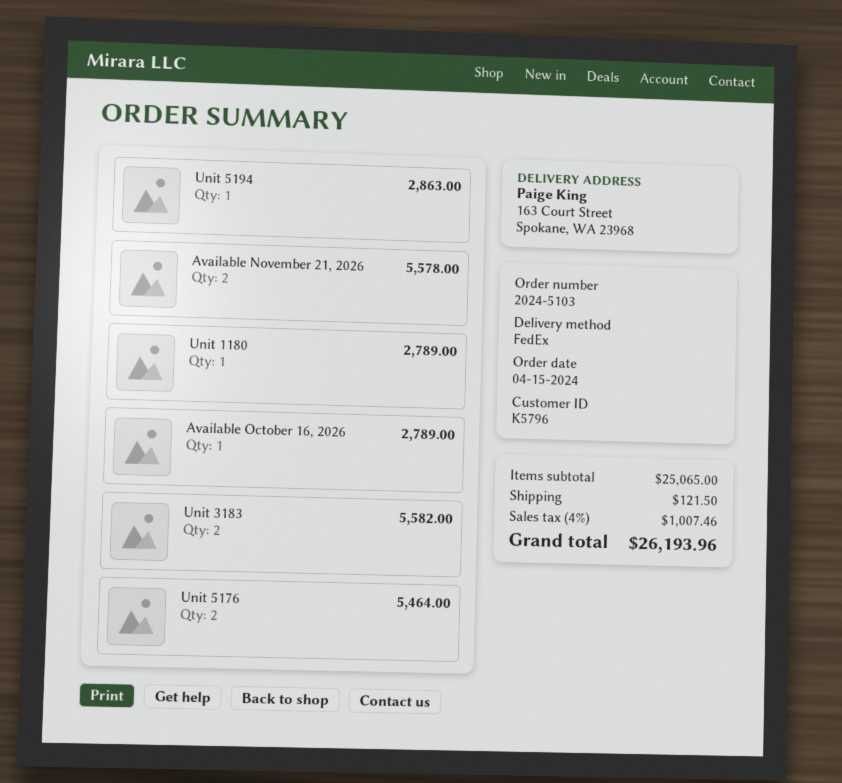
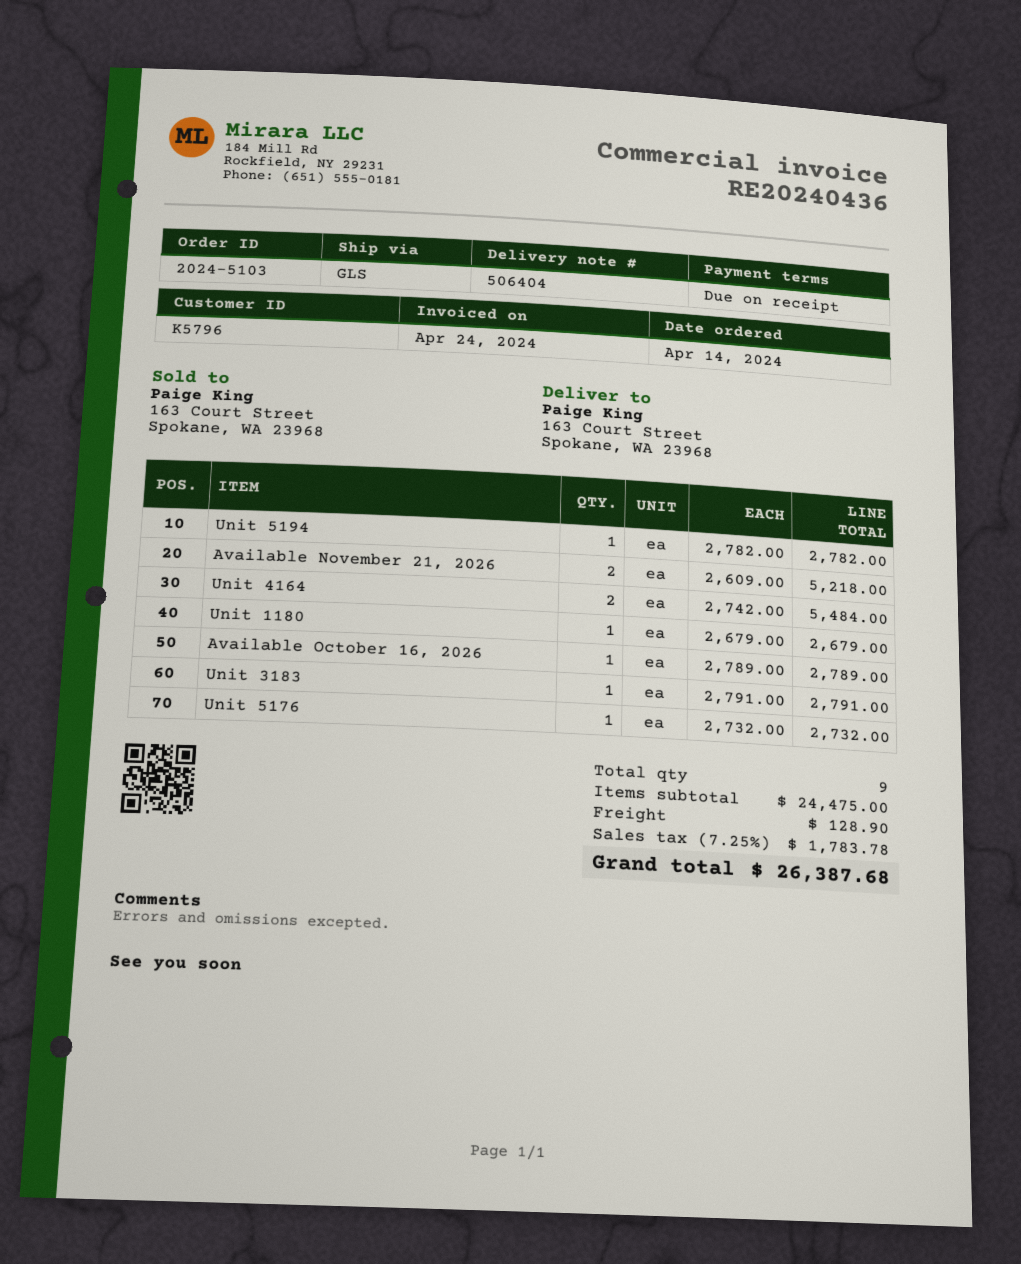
order date: 2024-04-15 -> 2024-04-14
shipping method: FedEx -> GLS
Unit 5194: 1 for 2863.00 -> 1 for 2782.00
Available November 21, 2026: 2 for 5578.00 -> 2 for 5218.00
Unit 1180: 1 for 2789.00 -> 1 for 2679.00
Unit 3183: 2 for 5582.00 -> 1 for 2791.00
Unit 5176: 2 for 5464.00 -> 1 for 2732.00
Unit 4164: none -> 2 for 5484.00
subtotal: 25065.00 -> 24475.00
shipping: 121.50 -> 128.90
tax: 4% = 1007.46 -> 7.25% = 1783.78
total: 26193.96 -> 26387.68

